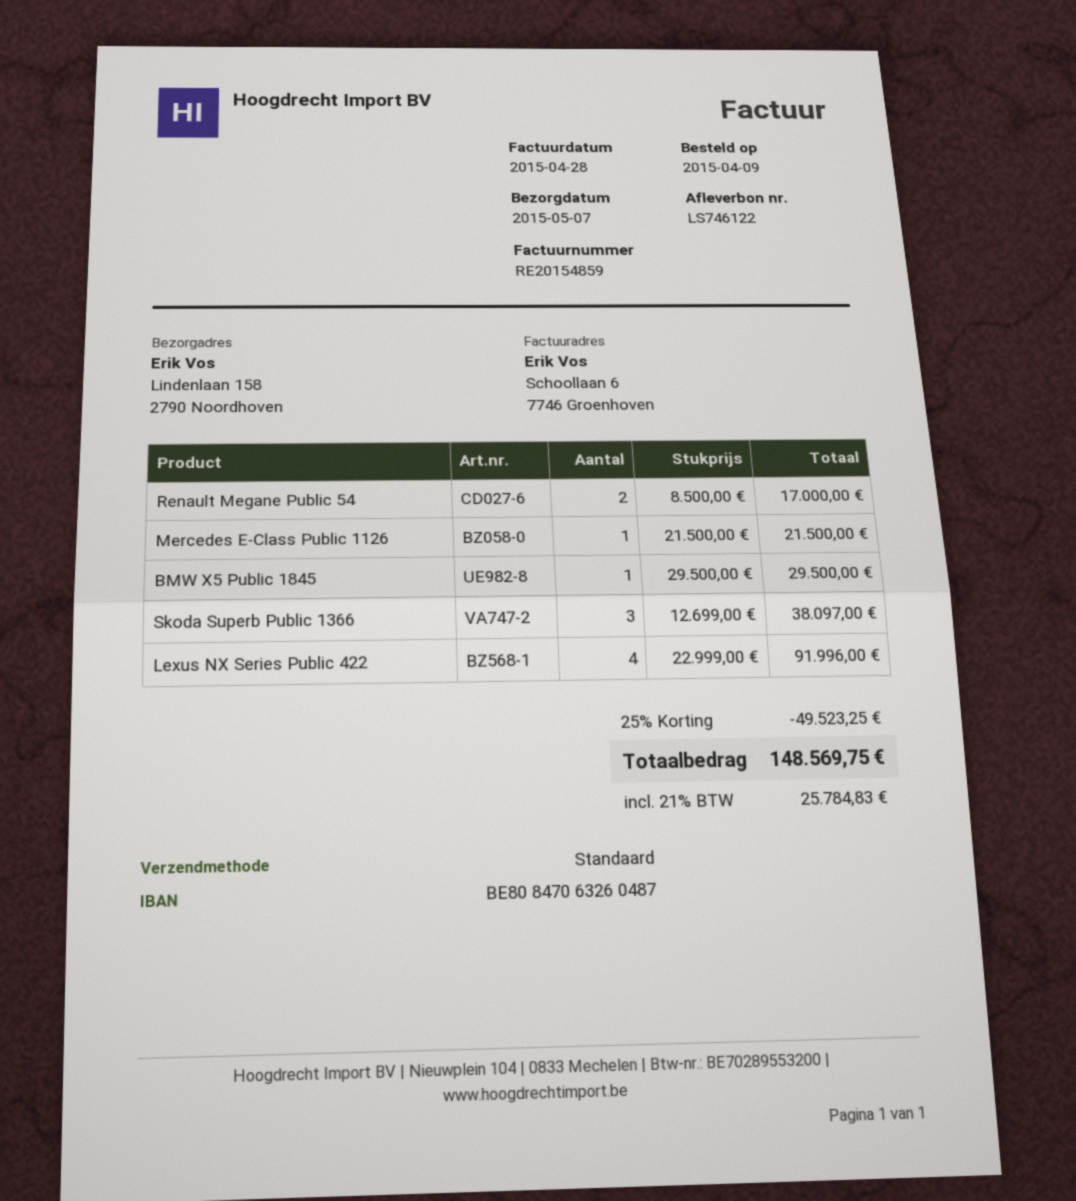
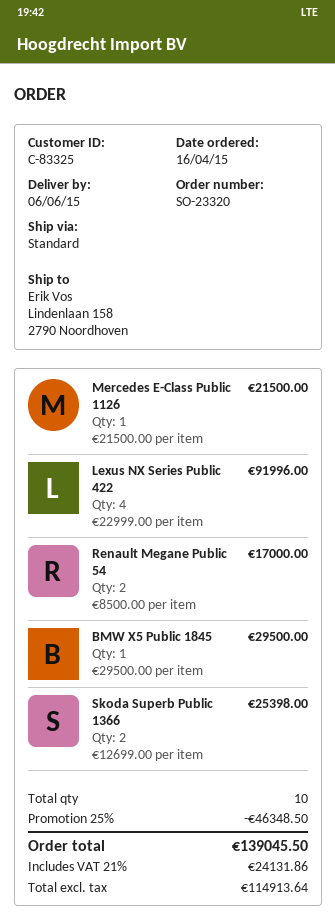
order date: 2015-04-09 -> 2015-04-16
delivery date: 2015-05-07 -> 2015-06-06
Skoda Superb Public 1366: 3 x 12699.00 = 38097.00 -> 2 x 12699.00 = 25398.00
discount: 25% = 49523.25 -> 25% = 46348.50
tax: 21% = 25784.83 -> 21% = 24131.86
total: 148569.75 -> 139045.50

